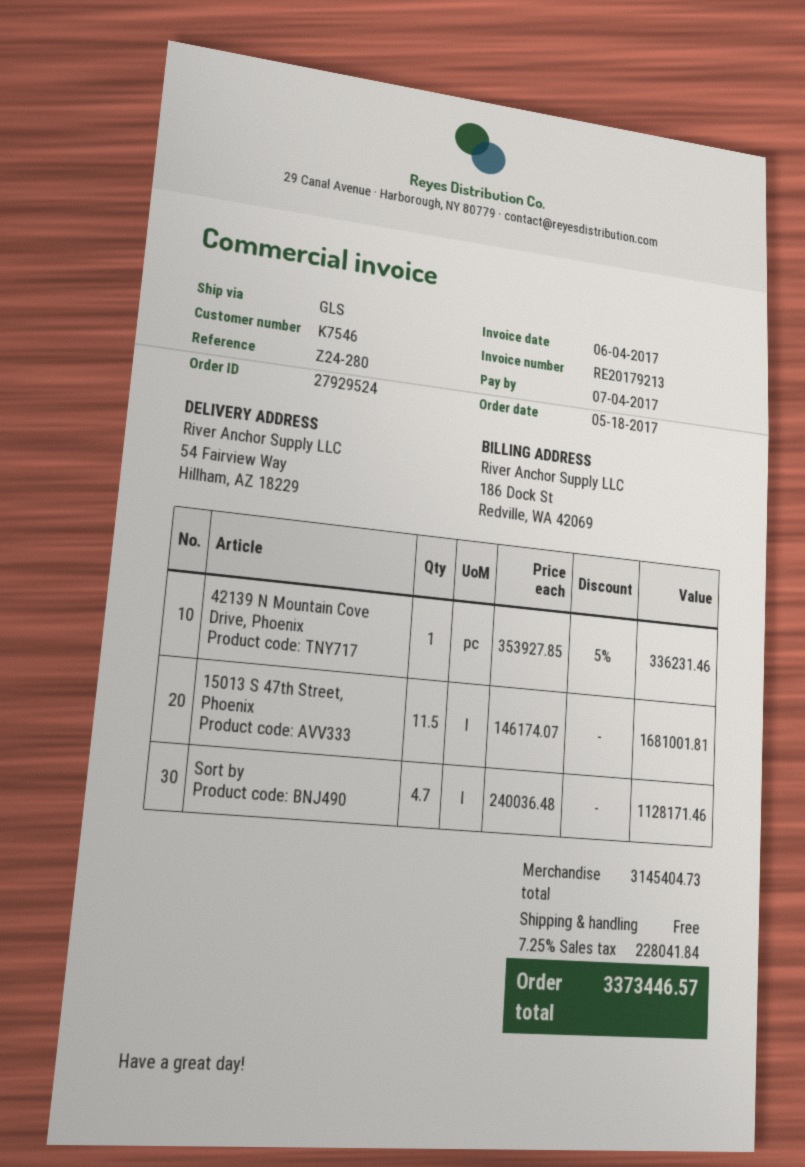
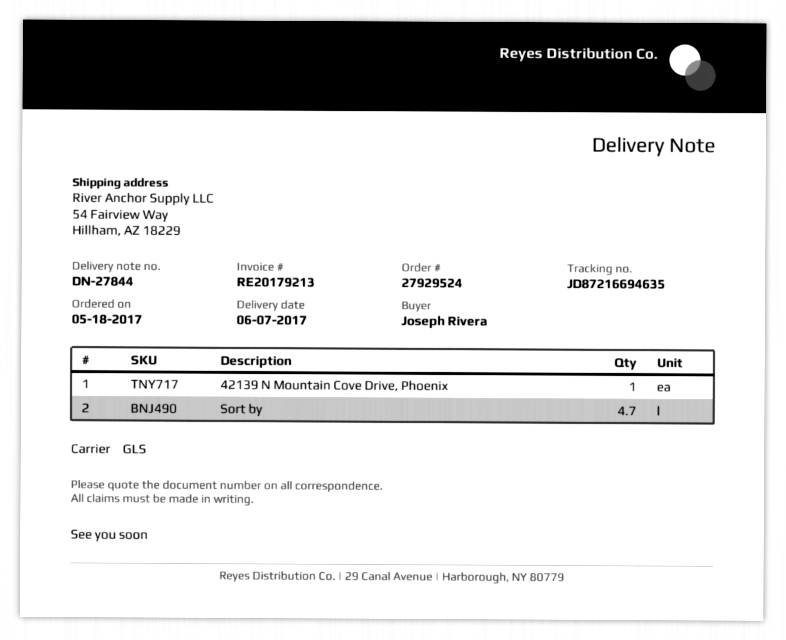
15013 S 47th Street, Phoenix: 11.5 -> none

